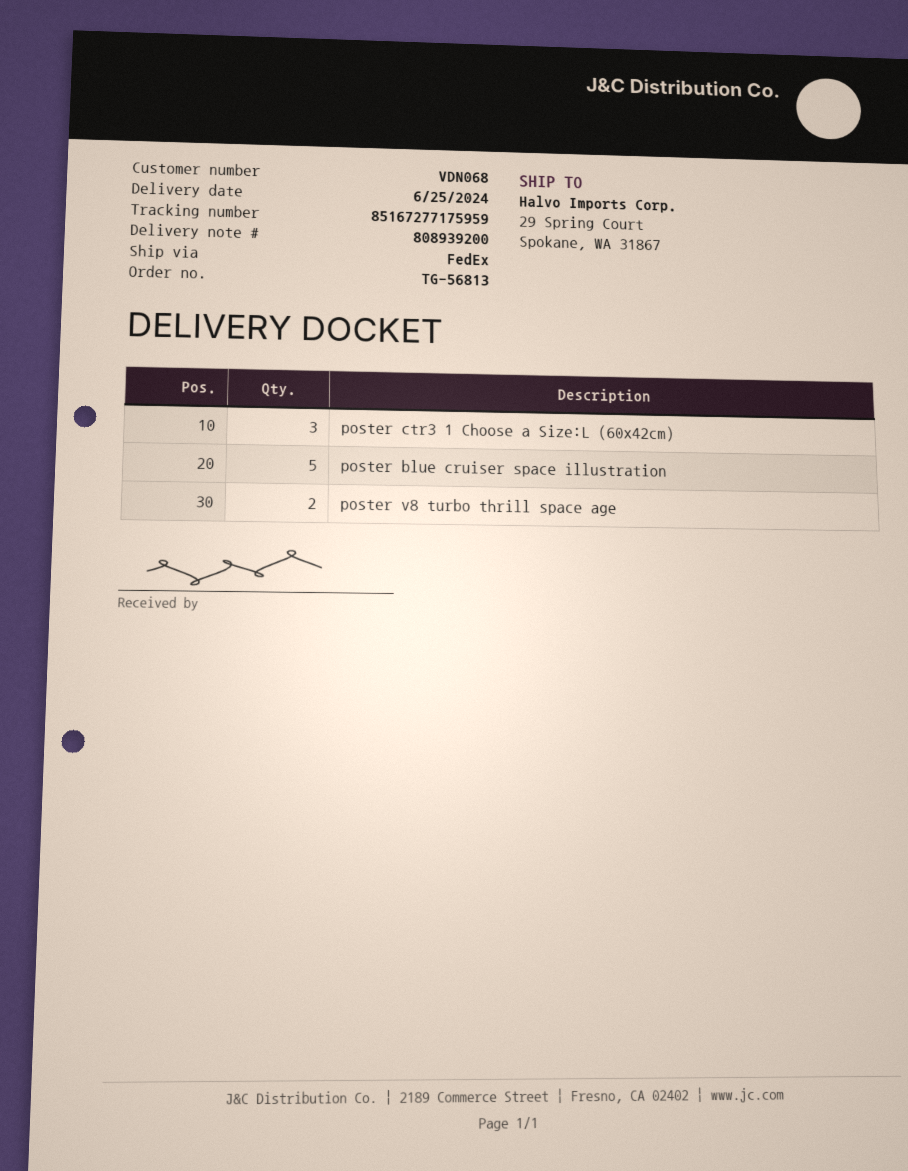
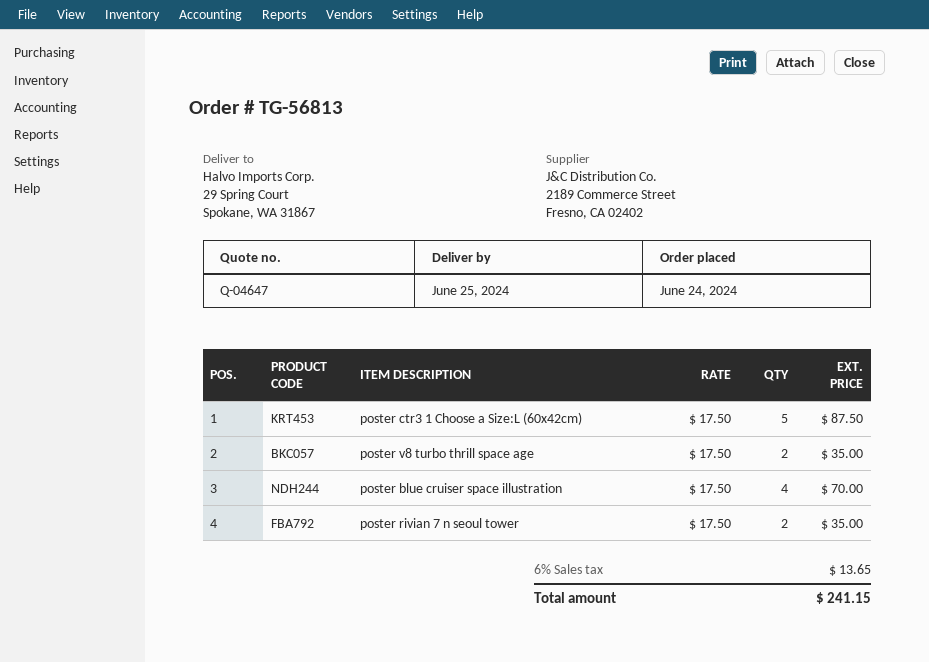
poster ctr3 1 Choose a Size:L (60x42cm): 3 -> 5
poster blue cruiser space illustration: 5 -> 4
poster rivian 7 n seoul tower: none -> 2

